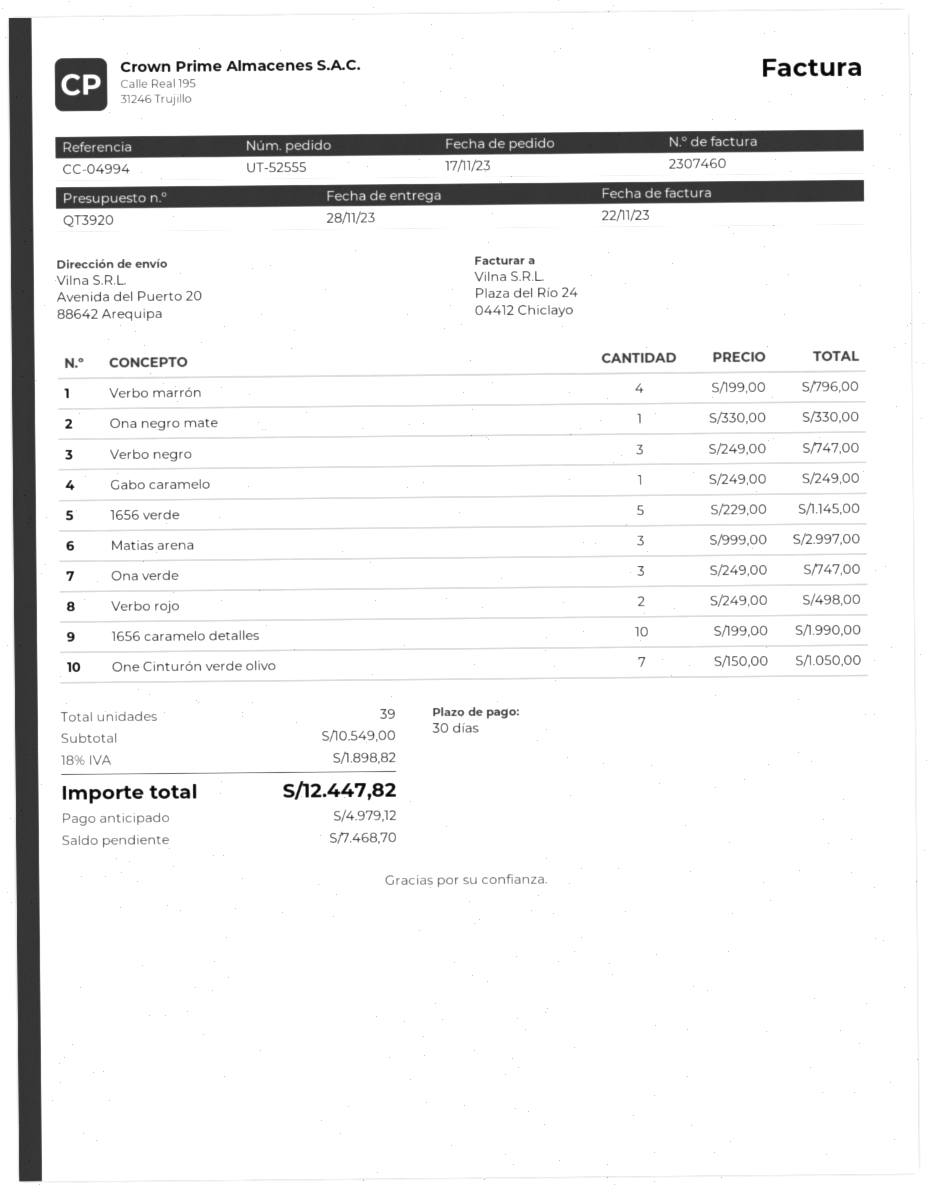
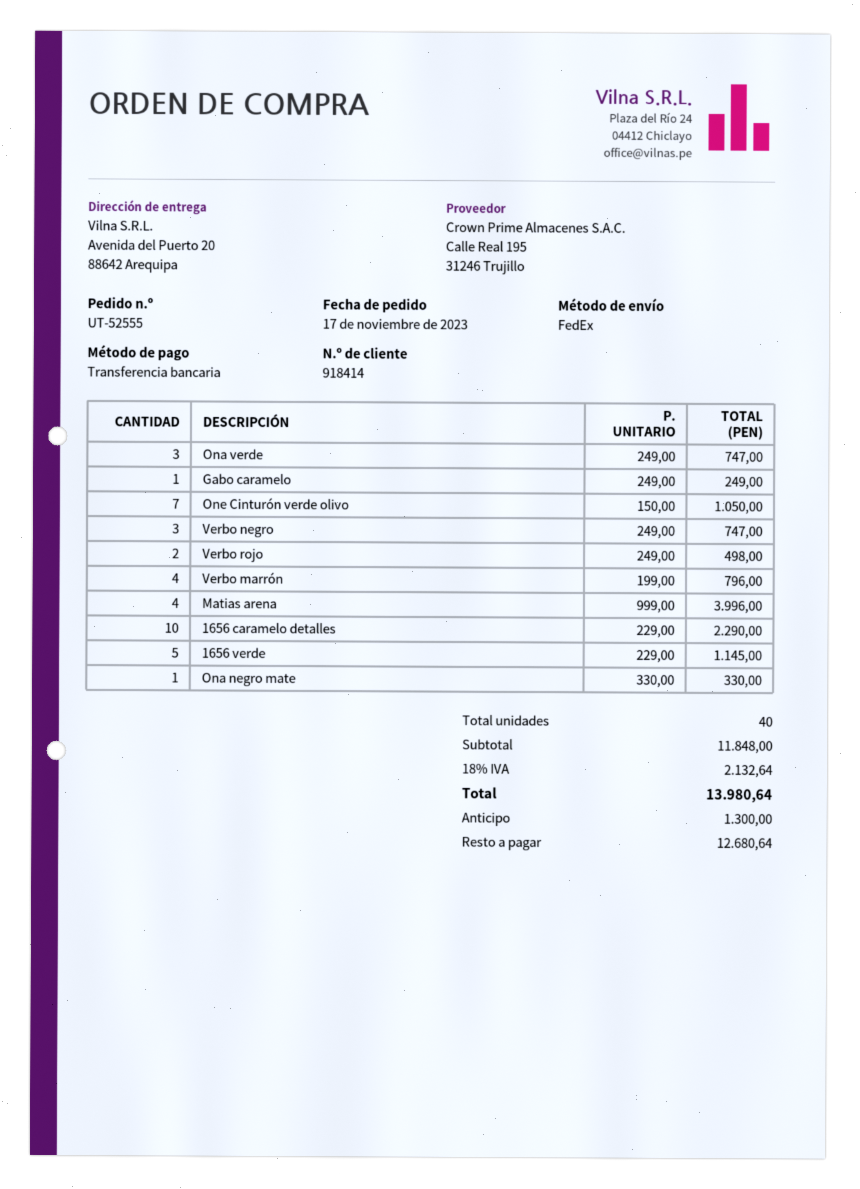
Matias arena: 3 x 999.00 = 2997.00 -> 4 x 999.00 = 3996.00
1656 caramelo detalles: 10 x 199.00 = 1990.00 -> 10 x 229.00 = 2290.00
total quantity: 39 -> 40
subtotal: 10549.00 -> 11848.00
tax: 18% = 1898.82 -> 18% = 2132.64
total: 12447.82 -> 13980.64
deposit: 4979.12 -> 1300.00
balance: 7468.70 -> 12680.64

